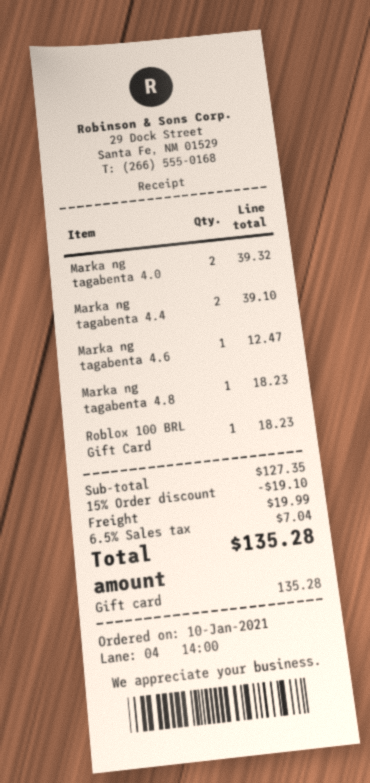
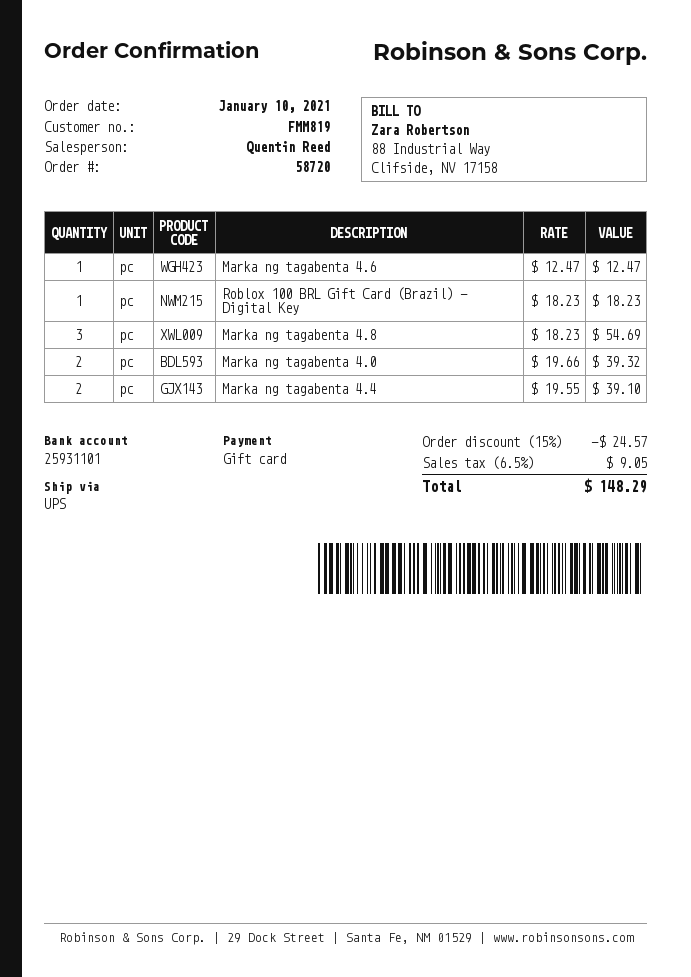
Marka ng tagabenta 4.8: 1 for 18.23 -> 3 for 54.69
discount: 15% = 19.10 -> 15% = 24.57
shipping: 19.99 -> none
tax: 6.5% = 7.04 -> 6.5% = 9.05
total: 135.28 -> 148.29

